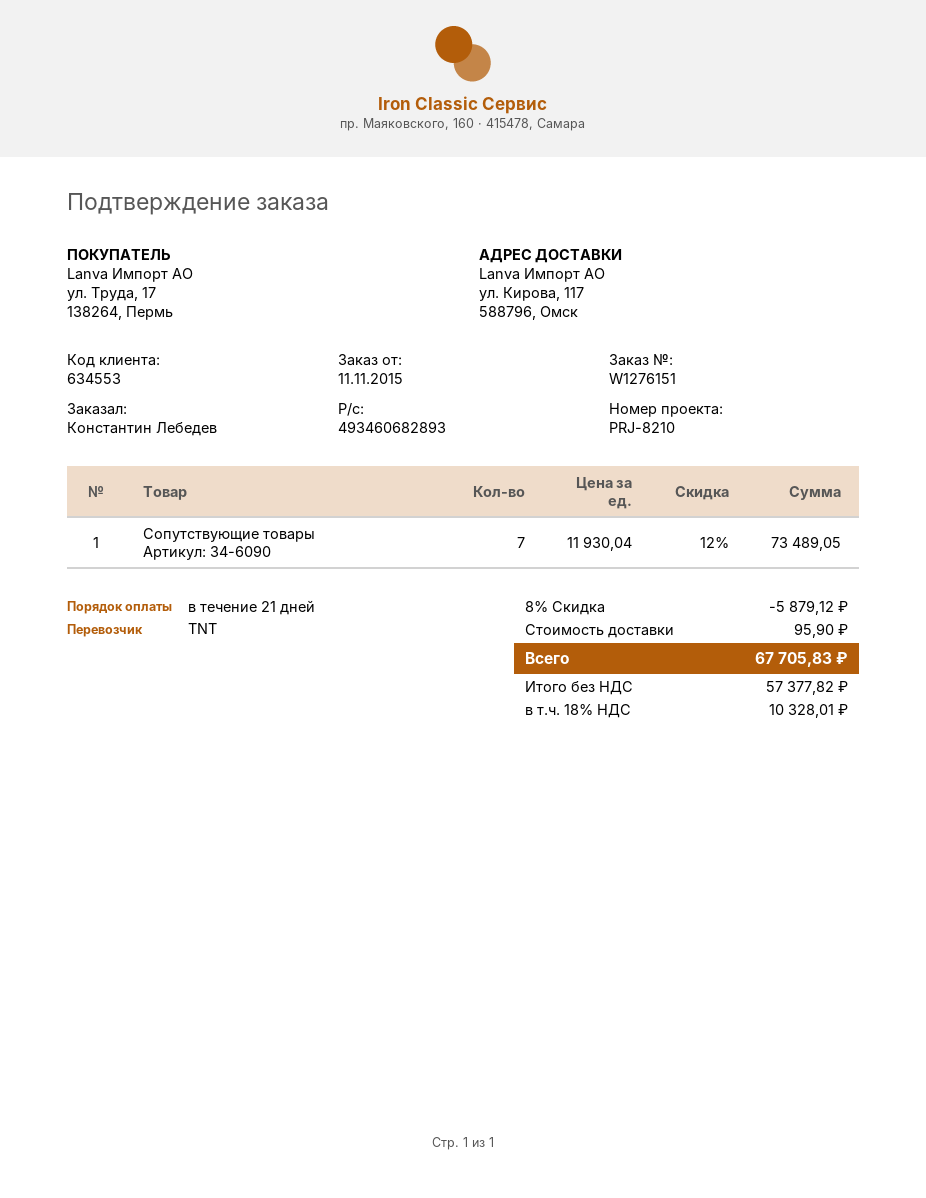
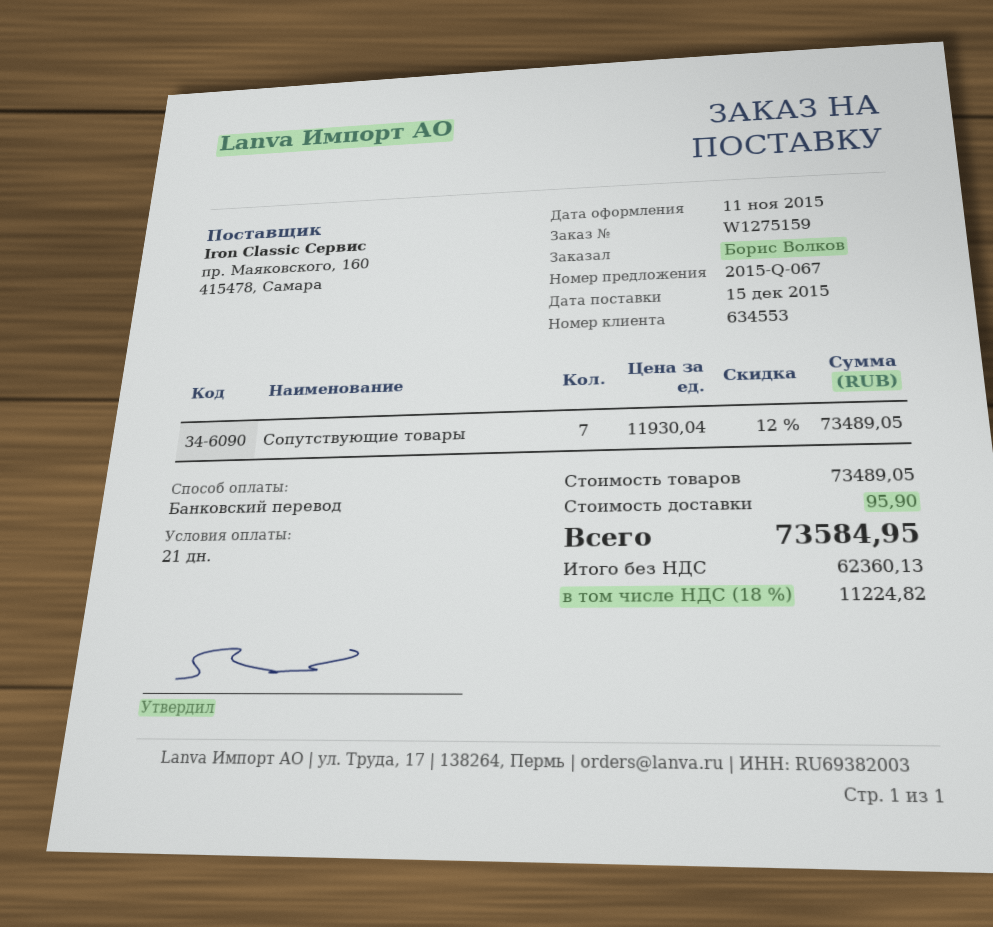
order number: W1276151 -> W1275159
ordered by: Константин Лебедев -> Борис Волков
discount: 8% = 5879.12 -> none
net: 57377.82 -> 62360.13
tax: 18% = 10328.01 -> 18% = 11224.82
total: 67705.83 -> 73584.95

